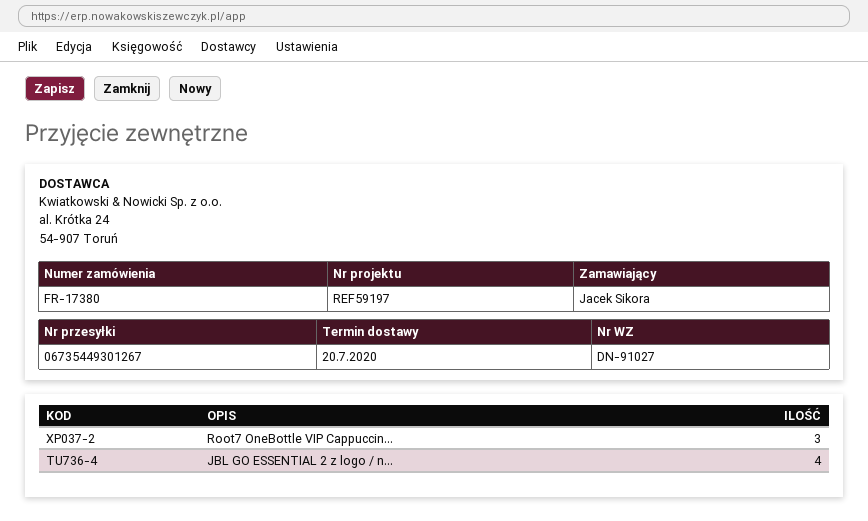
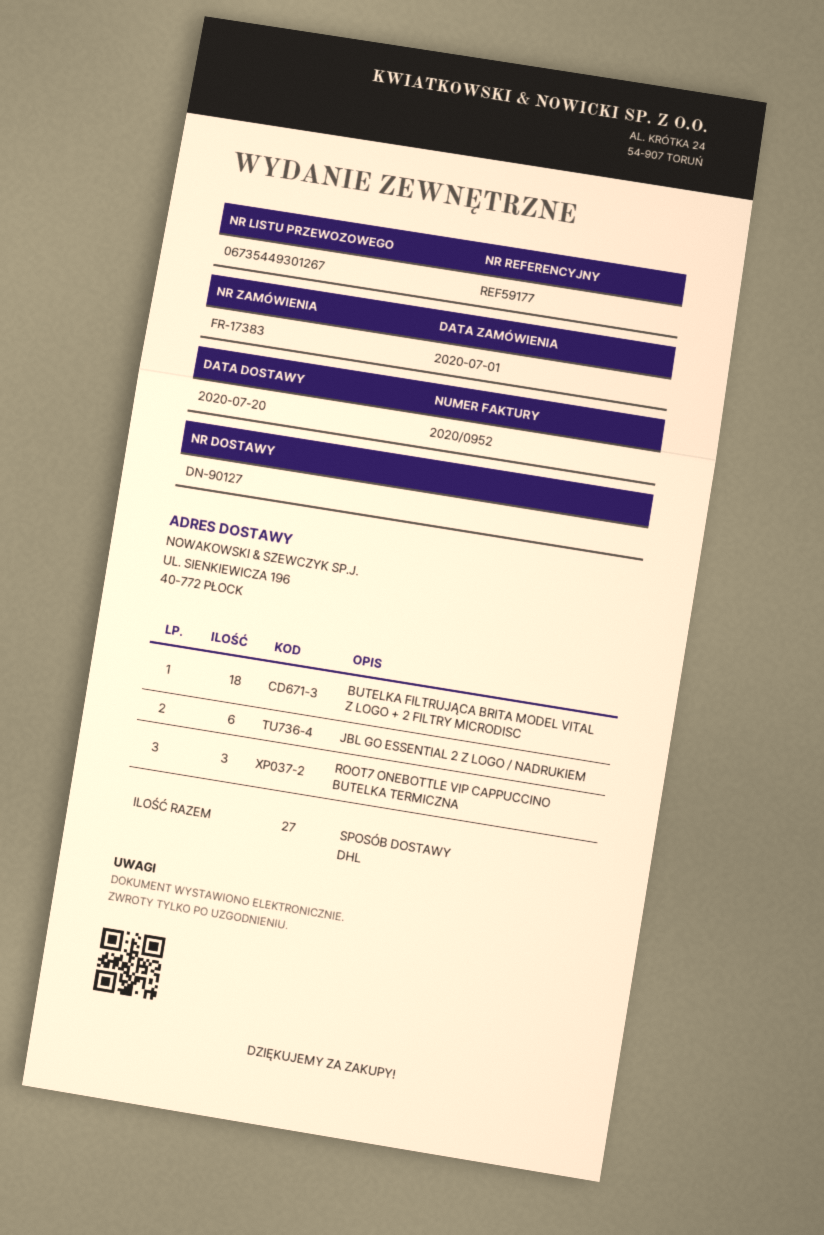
order number: FR-17380 -> FR-17383
delivery note number: DN-91027 -> DN-90127
reference: REF59197 -> REF59177
JBL GO ESSENTIAL 2 z logo / n...: 4 -> 6
BUTELKA FILTRUJĄCA BRITA MODEL VITAL Z LOGO + 2 FILTRY MICRODISC: none -> 18

